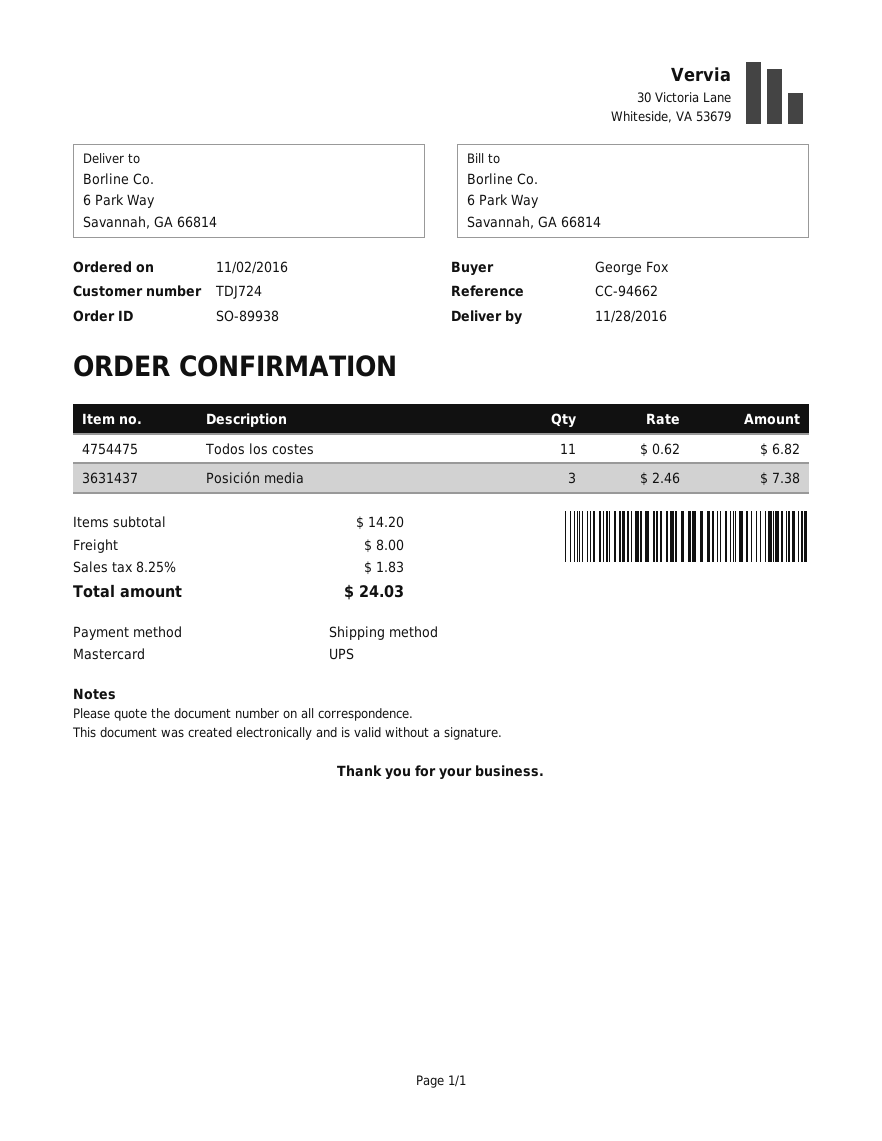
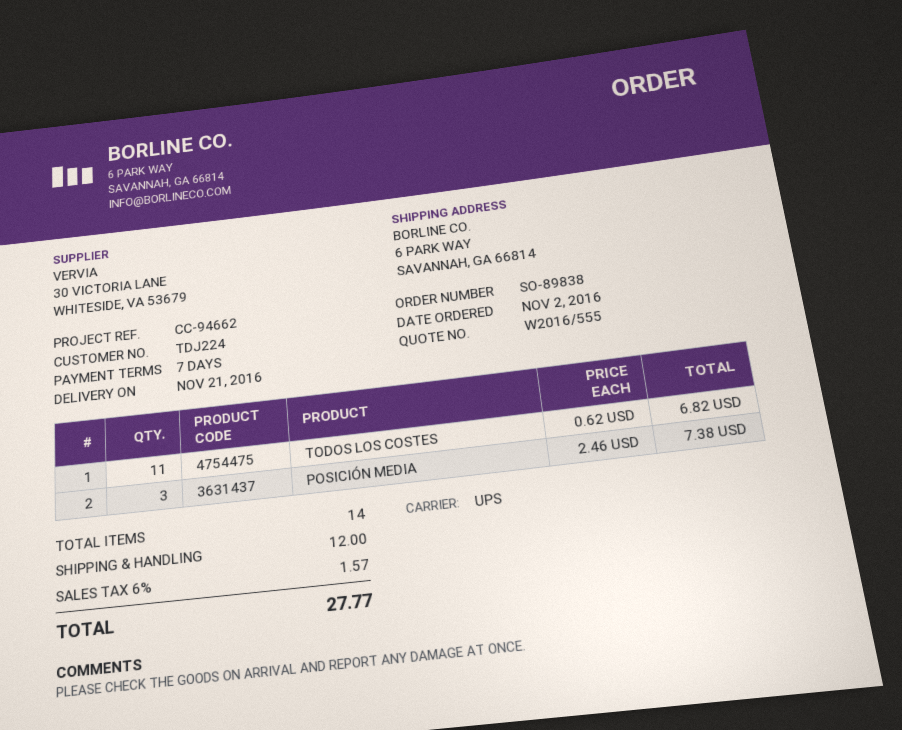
order number: SO-89938 -> SO-89838
delivery date: 2016-11-28 -> 2016-11-21
customer number: TDJ724 -> TDJ224
shipping: 8.00 -> 12.00
tax: 8.25% = 1.83 -> 6% = 1.57
total: 24.03 -> 27.77

